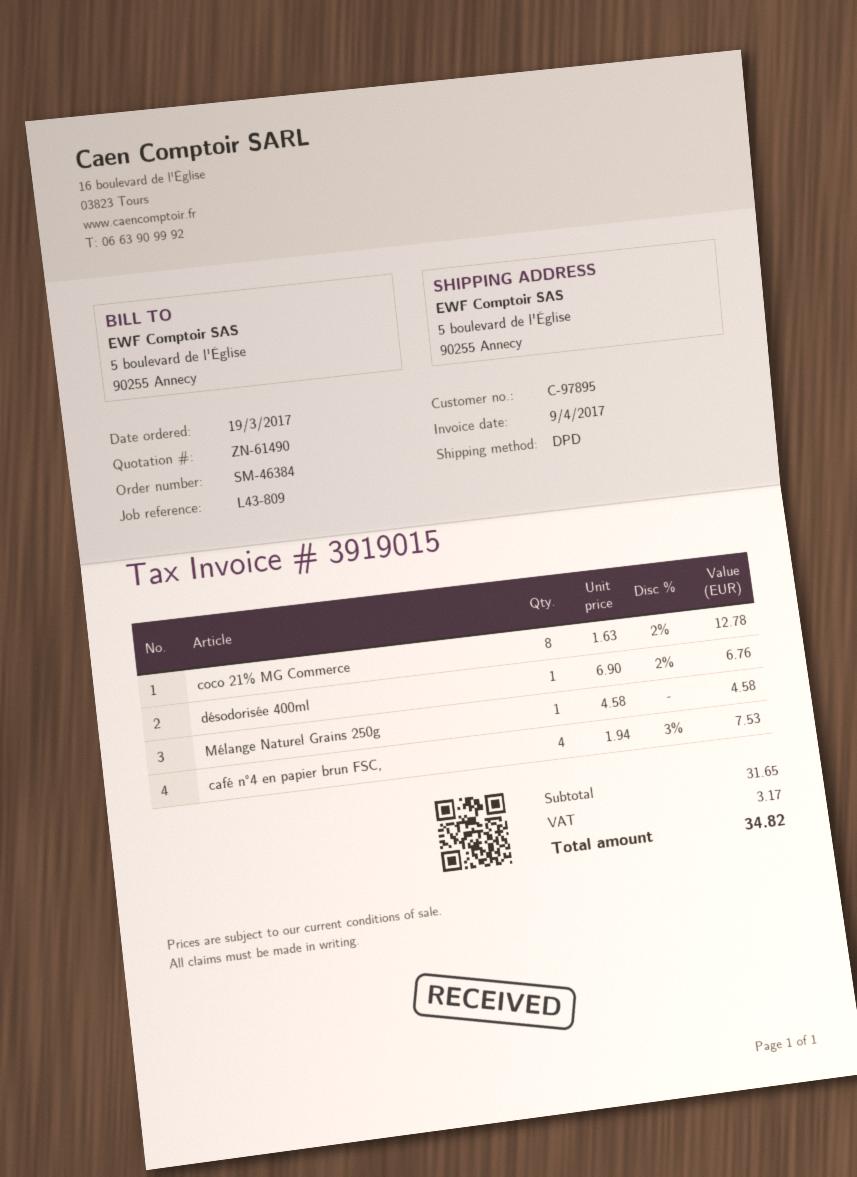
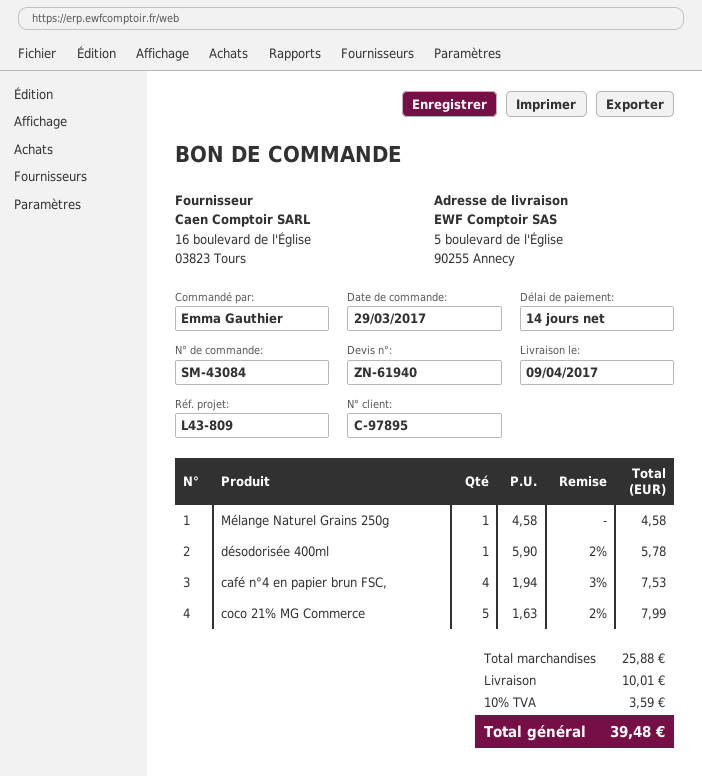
quote number: ZN-61490 -> ZN-61940
order number: SM-46384 -> SM-43084
order date: 2017-03-19 -> 2017-03-29
coco 21% MG Commerce: 8 x 1.63 - 2% = 12.78 -> 5 x 1.63 - 2% = 7.99
désodorisée 400ml: 1 x 6.90 - 2% = 6.76 -> 1 x 5.90 - 2% = 5.78
subtotal: 31.65 -> 25.88
shipping: none -> 10.01
tax: 3.17 -> 3.59
total: 34.82 -> 39.48

